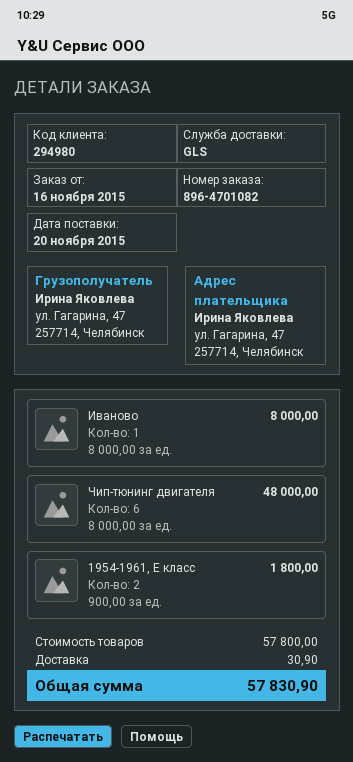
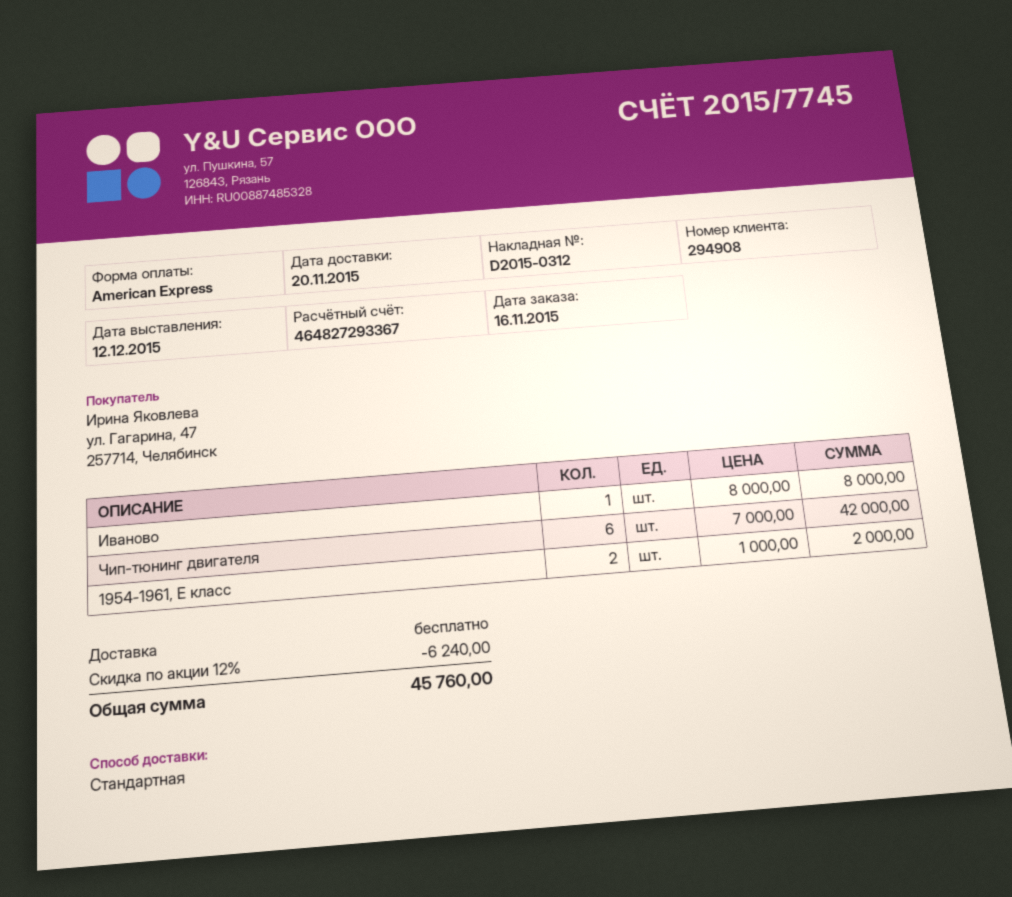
customer number: 294980 -> 294908
shipping method: GLS -> standard
Чип-тюнинг двигателя: 6 x 8000.00 = 48000.00 -> 6 x 7000.00 = 42000.00
1954-1961, E класс: 2 x 900.00 = 1800.00 -> 2 x 1000.00 = 2000.00
discount: none -> 12% = 6240.00
shipping: 30.90 -> 0.00
total: 57830.90 -> 45760.00

